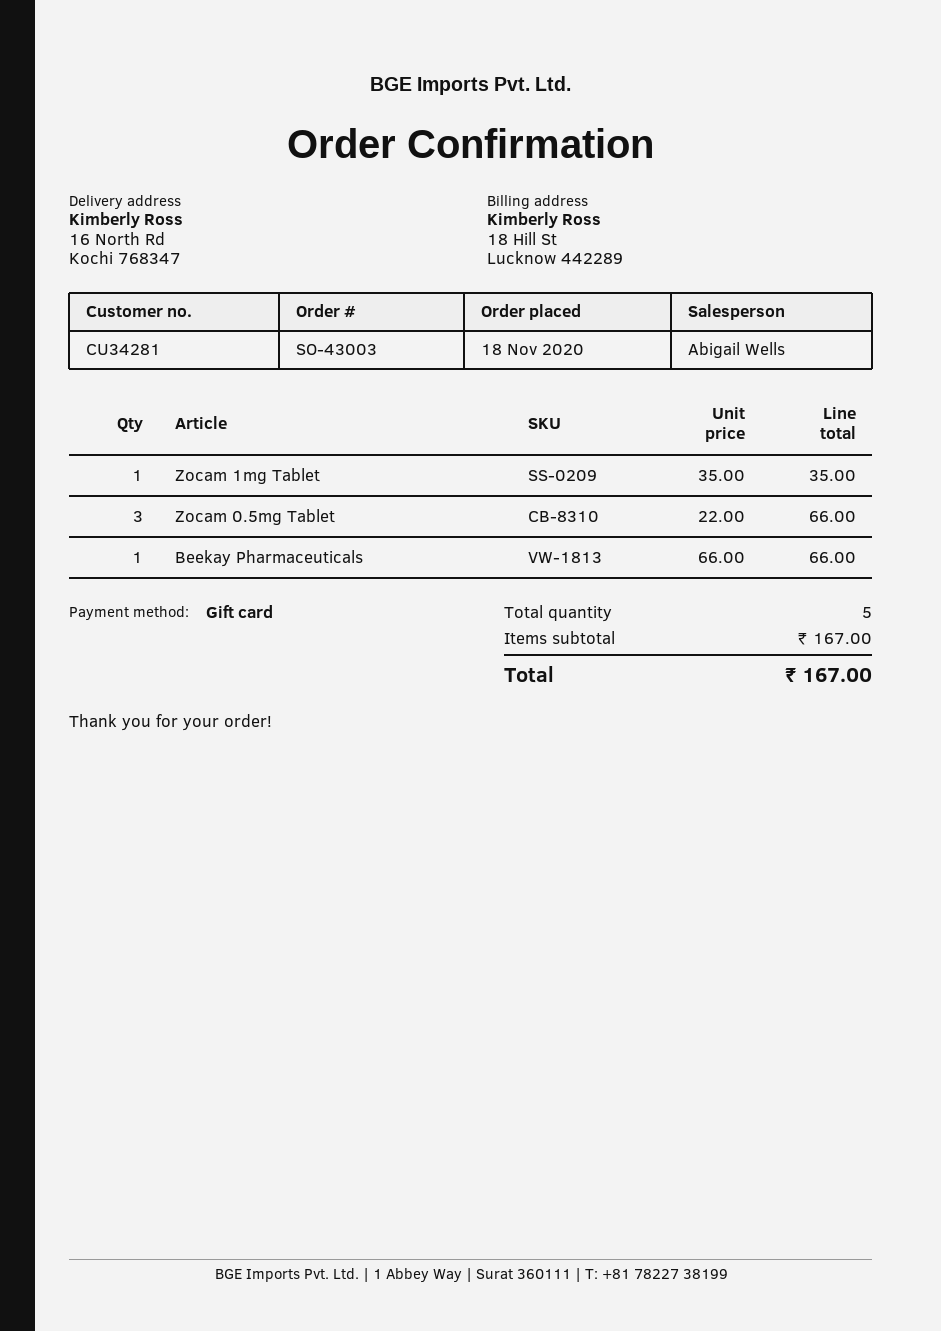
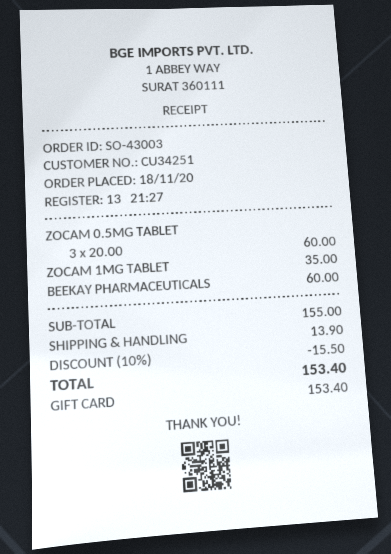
customer number: CU34281 -> CU34251
Zocam 0.5mg Tablet: 3 x 22.00 = 66.00 -> 3 x 20.00 = 60.00
Beekay Pharmaceuticals: 1 x 66.00 = 66.00 -> 1 x 60.00 = 60.00
subtotal: 167.00 -> 155.00
discount: none -> 10% = 15.50
shipping: none -> 13.90
total: 167.00 -> 153.40

